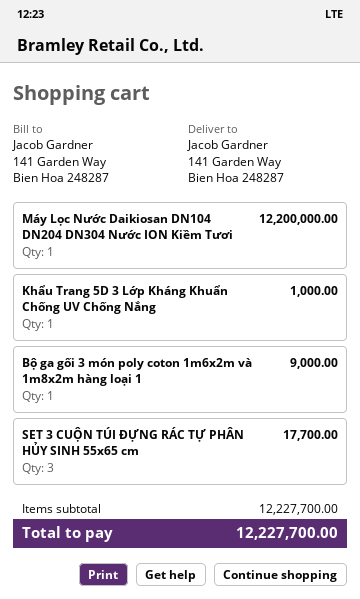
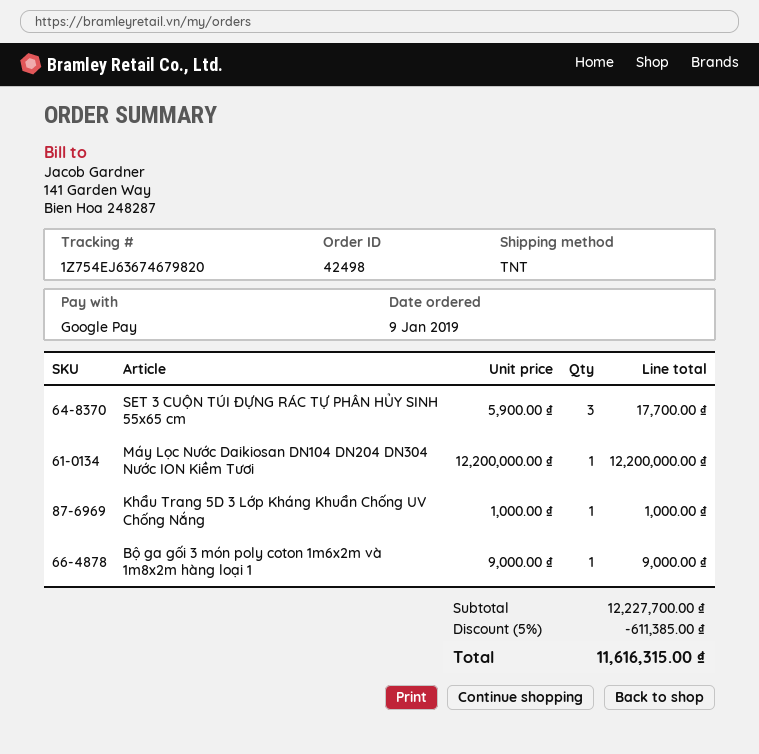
discount: none -> 5% = 611385.00
total: 12227700.00 -> 11616315.00

